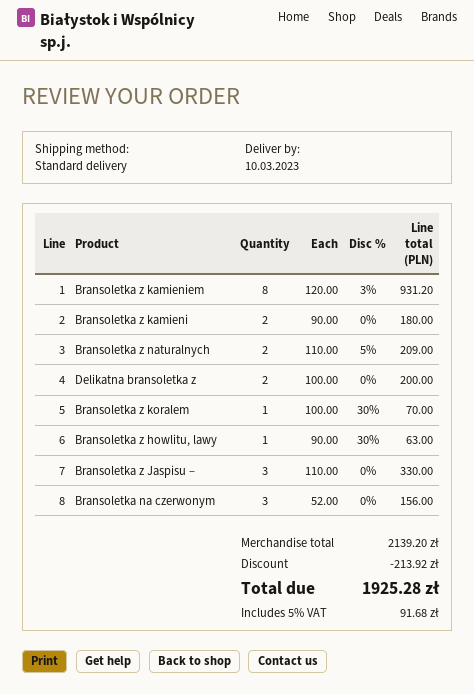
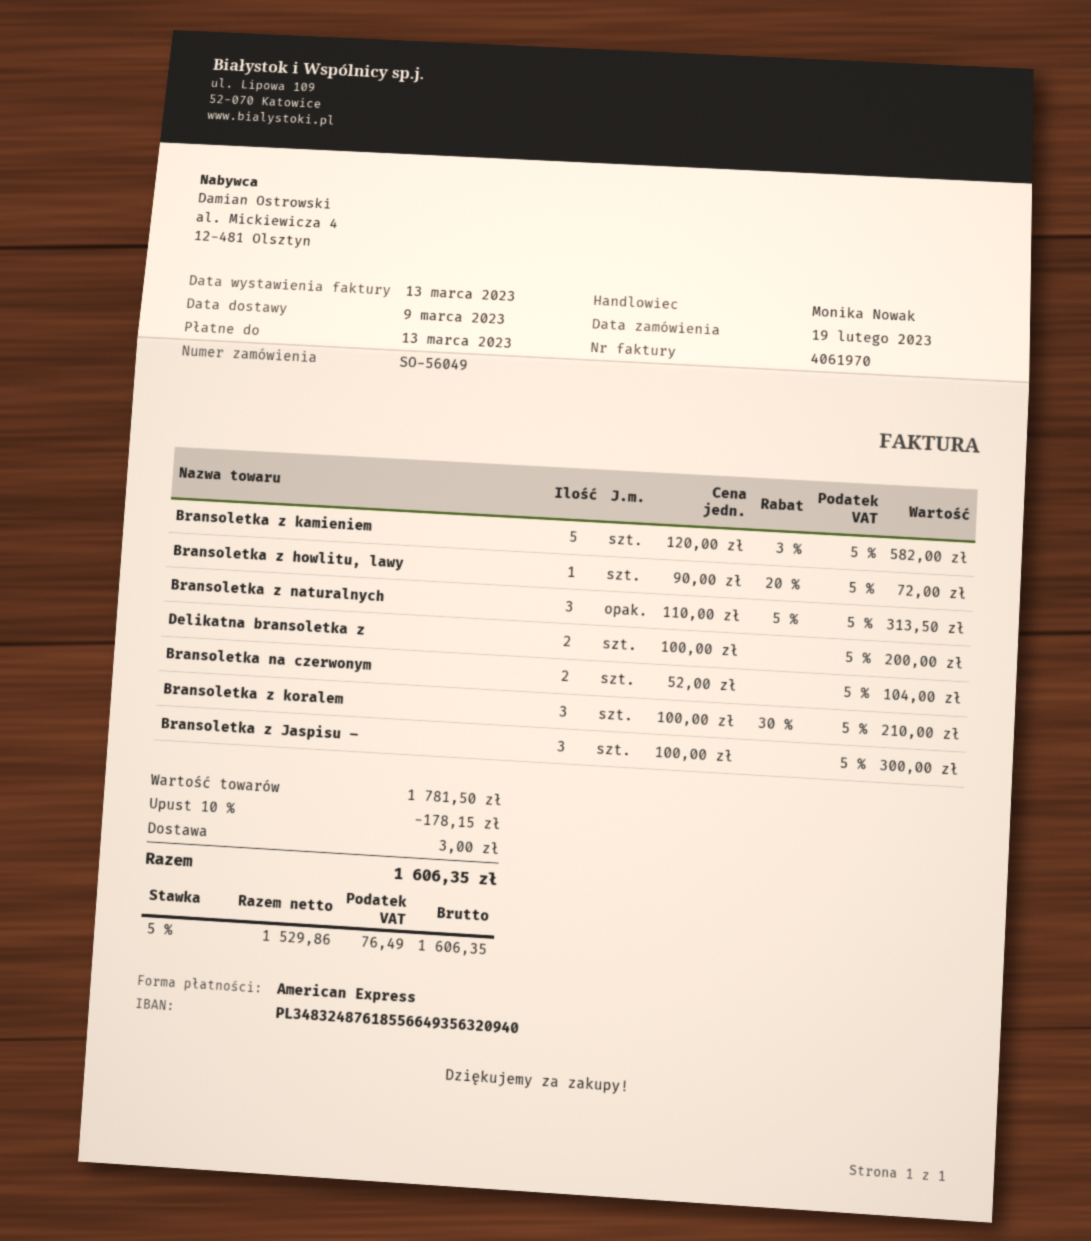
delivery date: 2023-03-10 -> 2023-03-09
Bransoletka z kamieniem: 8 x 120.00 - 3% = 931.20 -> 5 x 120.00 - 3% = 582.00
Bransoletka z kamieni: 2 x 90.00 = 180.00 -> none
Bransoletka z naturalnych: 2 x 110.00 - 5% = 209.00 -> 3 x 110.00 - 5% = 313.50
Bransoletka z koralem: 1 x 100.00 - 30% = 70.00 -> 3 x 100.00 - 30% = 210.00
Bransoletka z howlitu, lawy: 1 x 90.00 - 30% = 63.00 -> 1 x 90.00 - 20% = 72.00
Bransoletka z Jaspisu –: 3 x 110.00 = 330.00 -> 3 x 100.00 = 300.00
Bransoletka na czerwonym: 3 x 52.00 = 156.00 -> 2 x 52.00 = 104.00
subtotal: 2139.20 -> 1781.50
discount: 213.92 -> 178.15
shipping: none -> 3.00
tax: 5% = 91.68 -> 5% = 76.49
total: 1925.28 -> 1606.35

